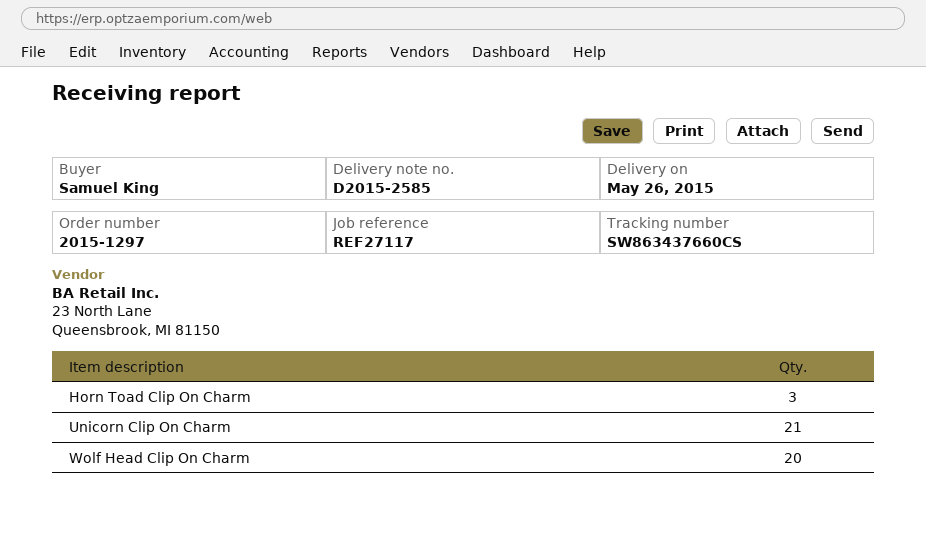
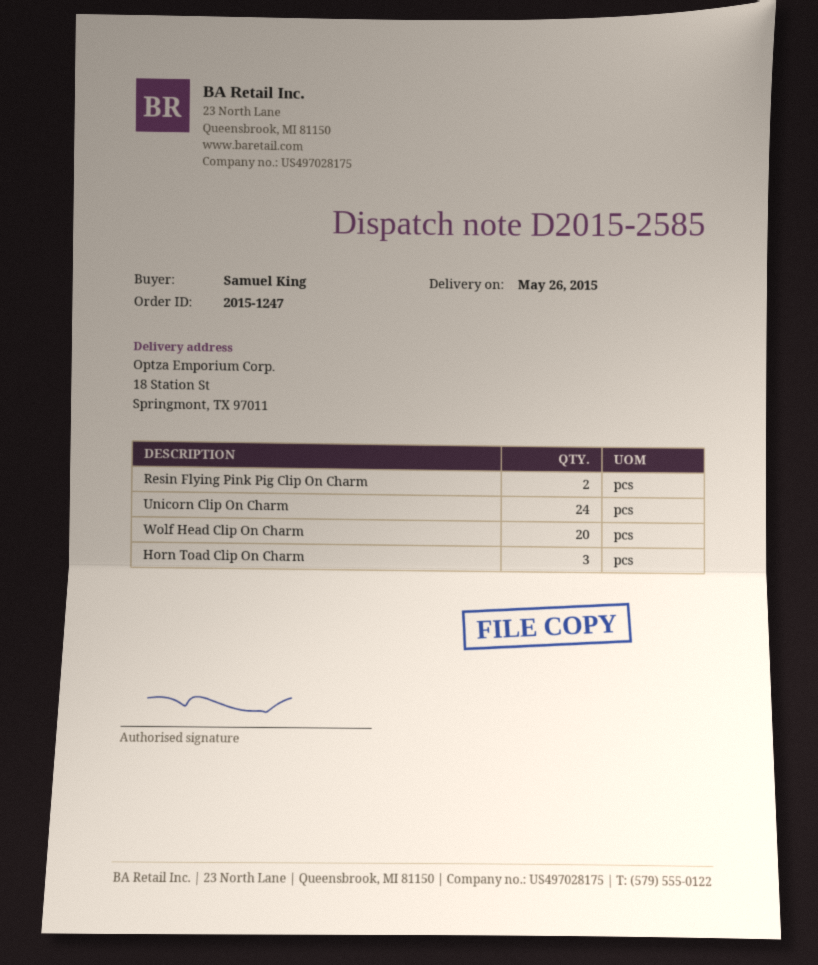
order number: 2015-1297 -> 2015-1247
Unicorn Clip On Charm: 21 -> 24
Resin Flying Pink Pig Clip On Charm: none -> 2

